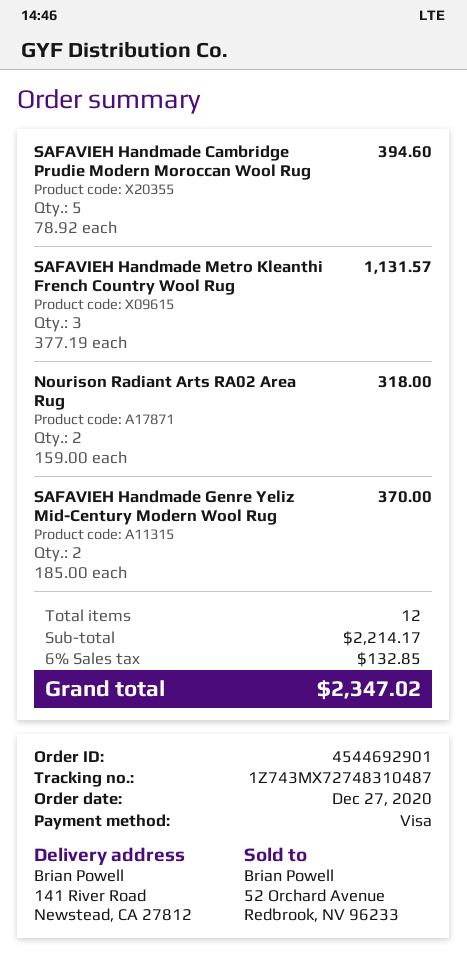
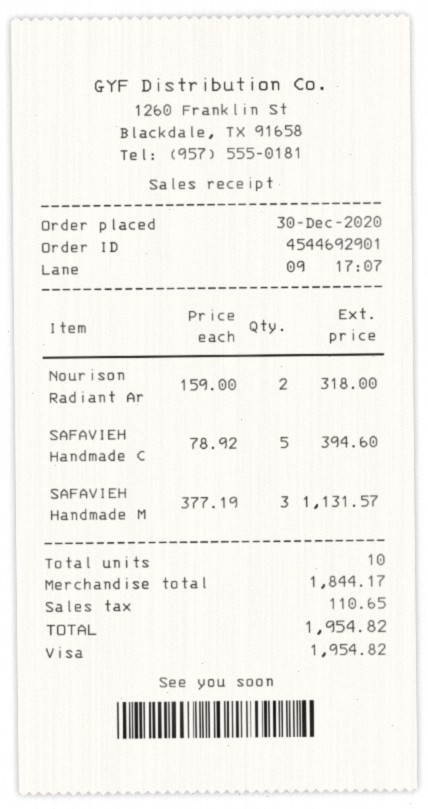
order date: 2020-12-27 -> 2020-12-30
SAFAVIEH Handmade Genre Yeliz Mid-Century Modern Wool Rug: 2 x 185.00 = 370.00 -> none
total quantity: 12 -> 10
subtotal: 2214.17 -> 1844.17
tax: 132.85 -> 110.65
total: 2347.02 -> 1954.82

